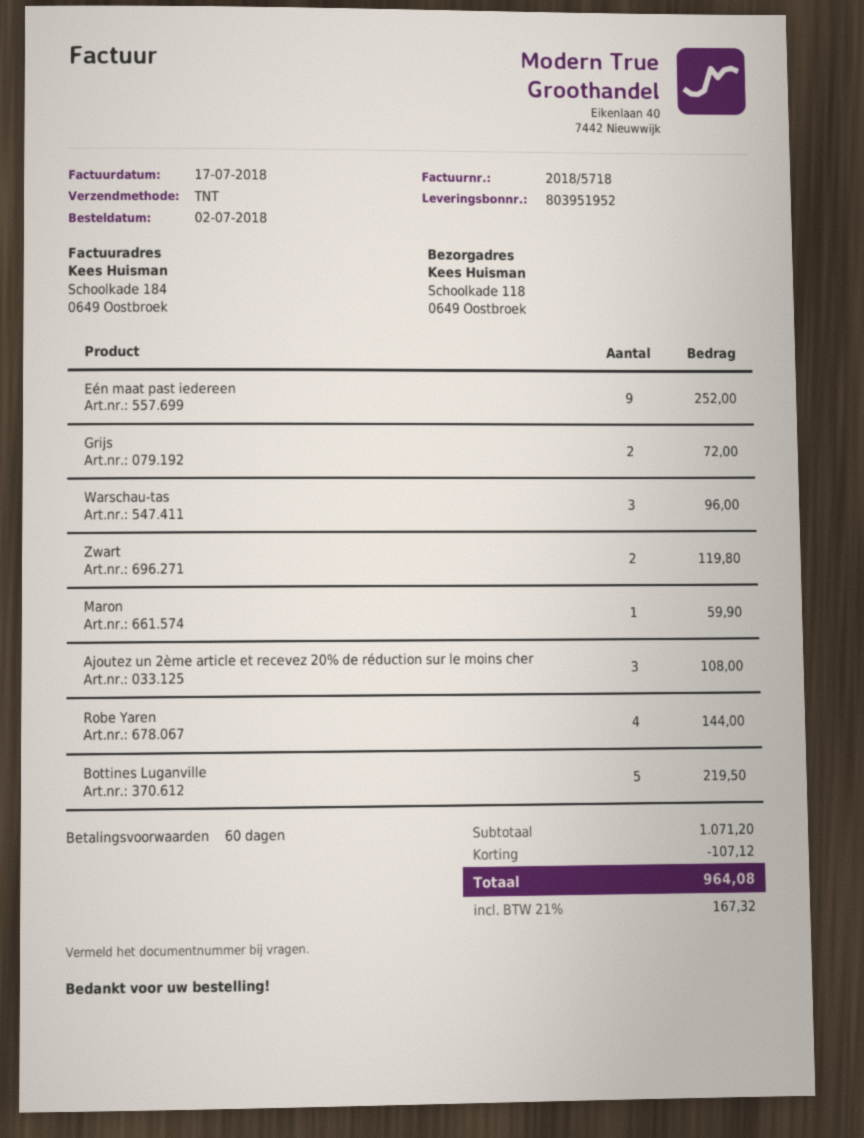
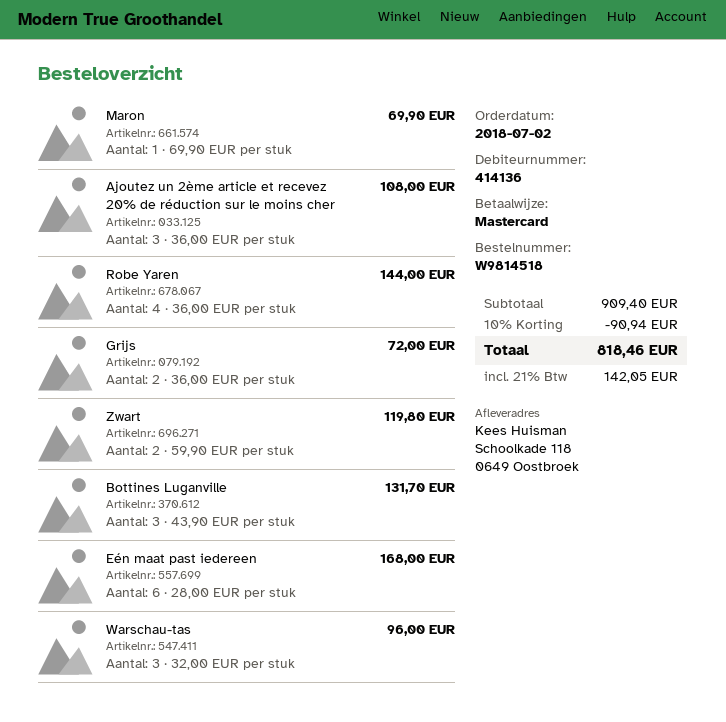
Eén maat past iedereen: 9 for 252.00 -> 6 for 168.00
Maron: 1 for 59.90 -> 1 for 69.90
Bottines Luganville: 5 for 219.50 -> 3 for 131.70
subtotal: 1071.20 -> 909.40
discount: 107.12 -> 90.94
tax: 21% = 167.32 -> 21% = 142.05
total: 964.08 -> 818.46

